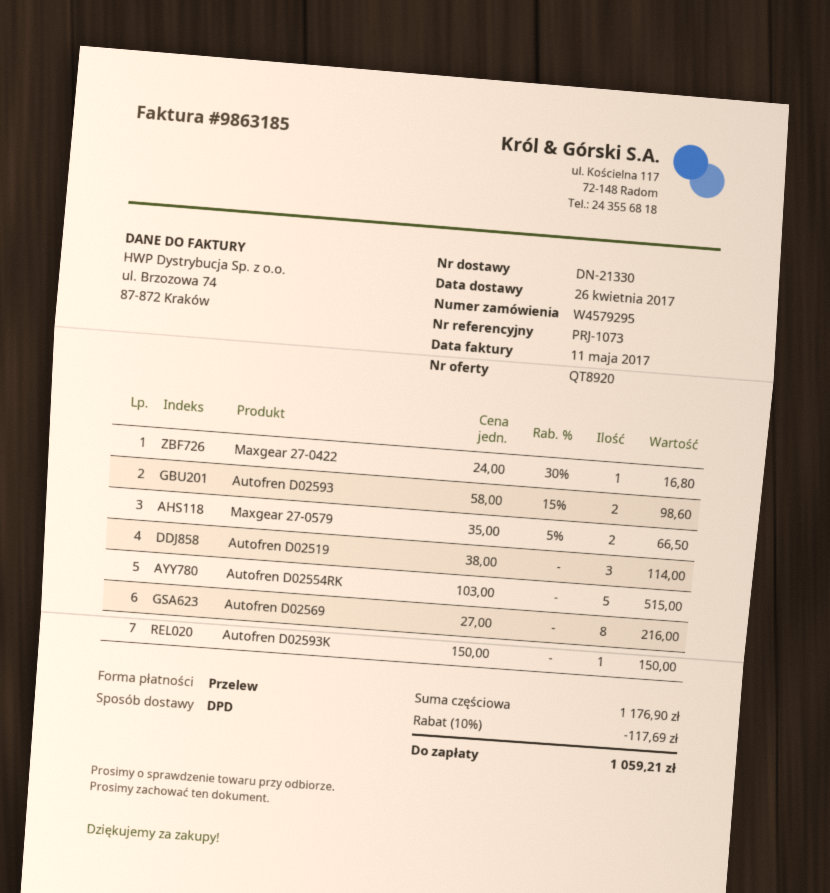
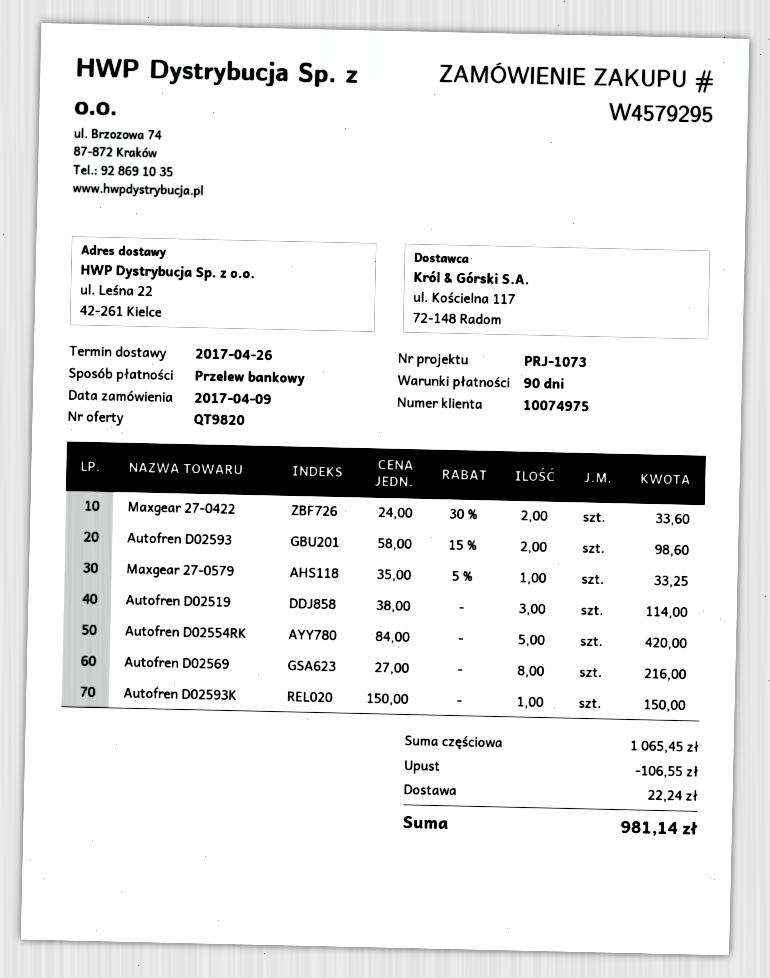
quote number: QT8920 -> QT9820
Maxgear 27-0422: 1 x 24.00 - 30% = 16.80 -> 2 x 24.00 - 30% = 33.60
Maxgear 27-0579: 2 x 35.00 - 5% = 66.50 -> 1 x 35.00 - 5% = 33.25
Autofren D02554RK: 5 x 103.00 = 515.00 -> 5 x 84.00 = 420.00
subtotal: 1176.90 -> 1065.45
discount: 117.69 -> 106.55
shipping: none -> 22.24
total: 1059.21 -> 981.14

